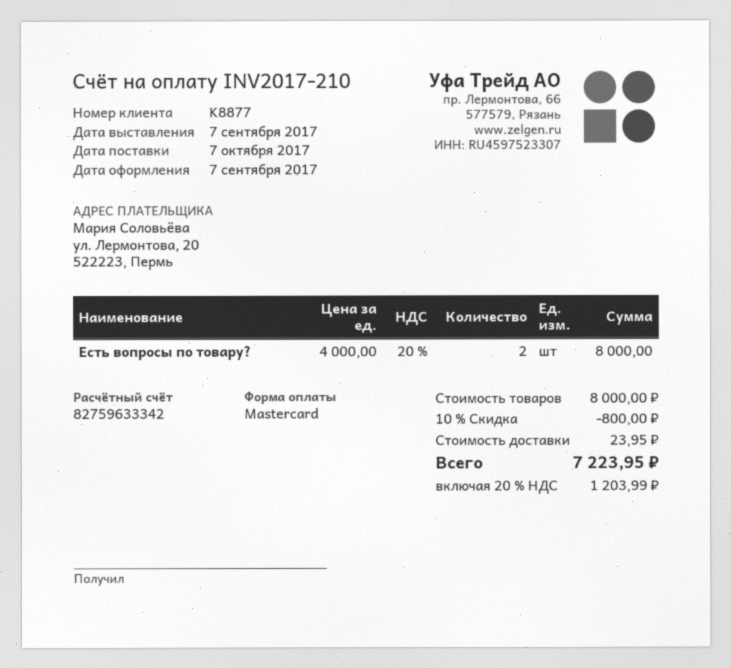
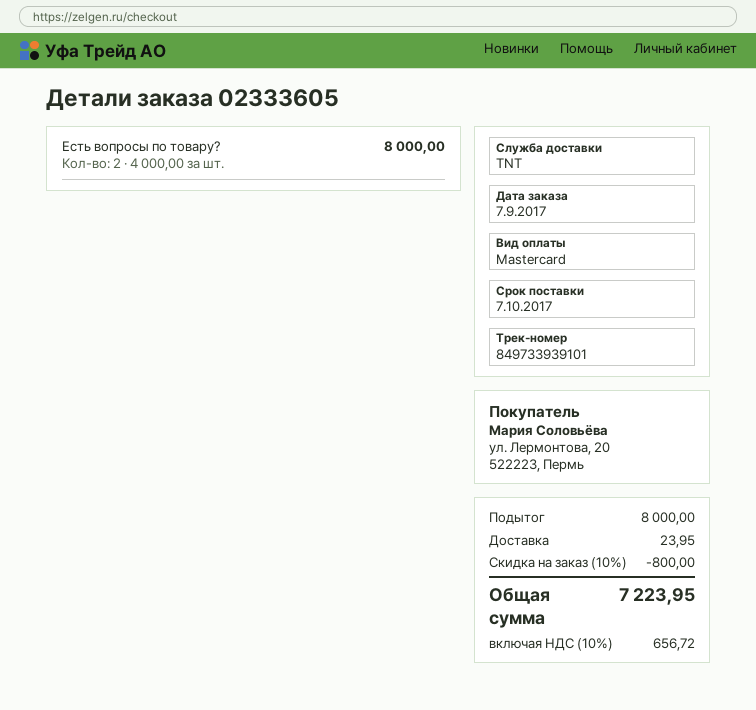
tax: 20% = 1203.99 -> 10% = 656.72

